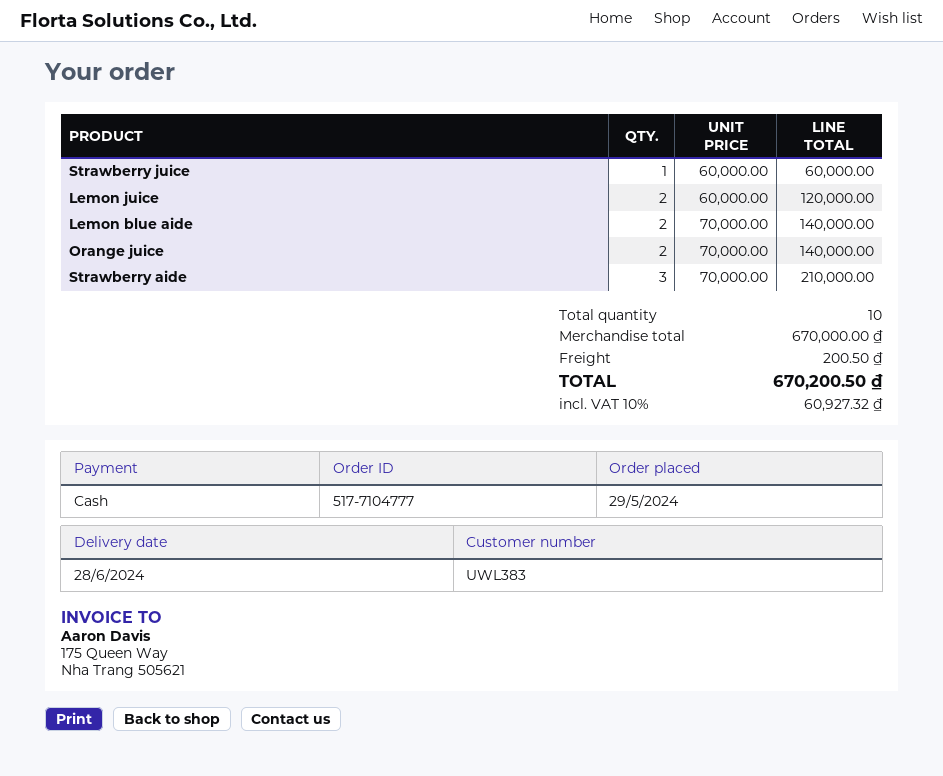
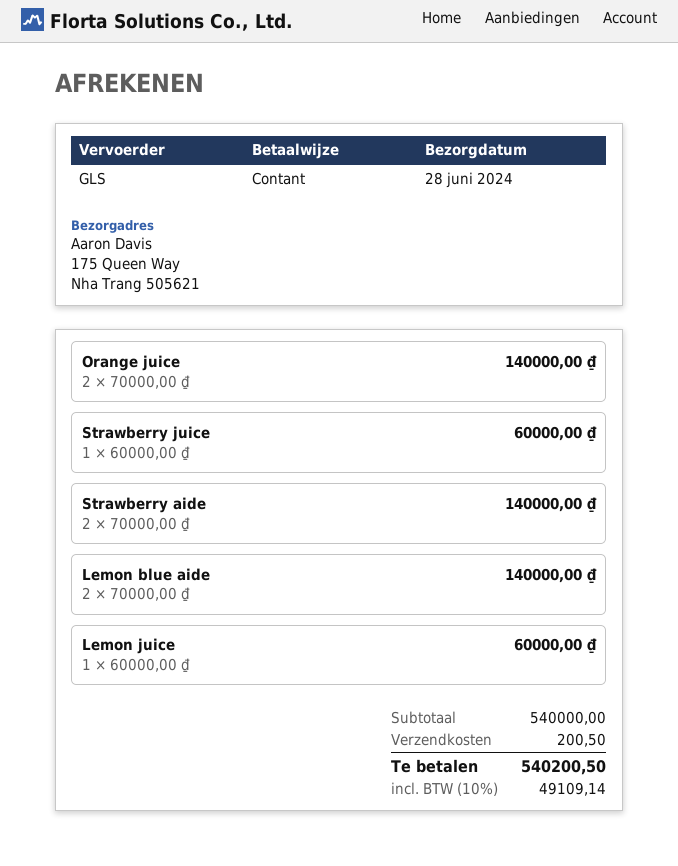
Lemon juice: 2 x 60000.00 = 120000.00 -> 1 x 60000.00 = 60000.00
Strawberry aide: 3 x 70000.00 = 210000.00 -> 2 x 70000.00 = 140000.00
subtotal: 670000.00 -> 540000.00
tax: 10% = 60927.32 -> 10% = 49109.14
total: 670200.50 -> 540200.50

